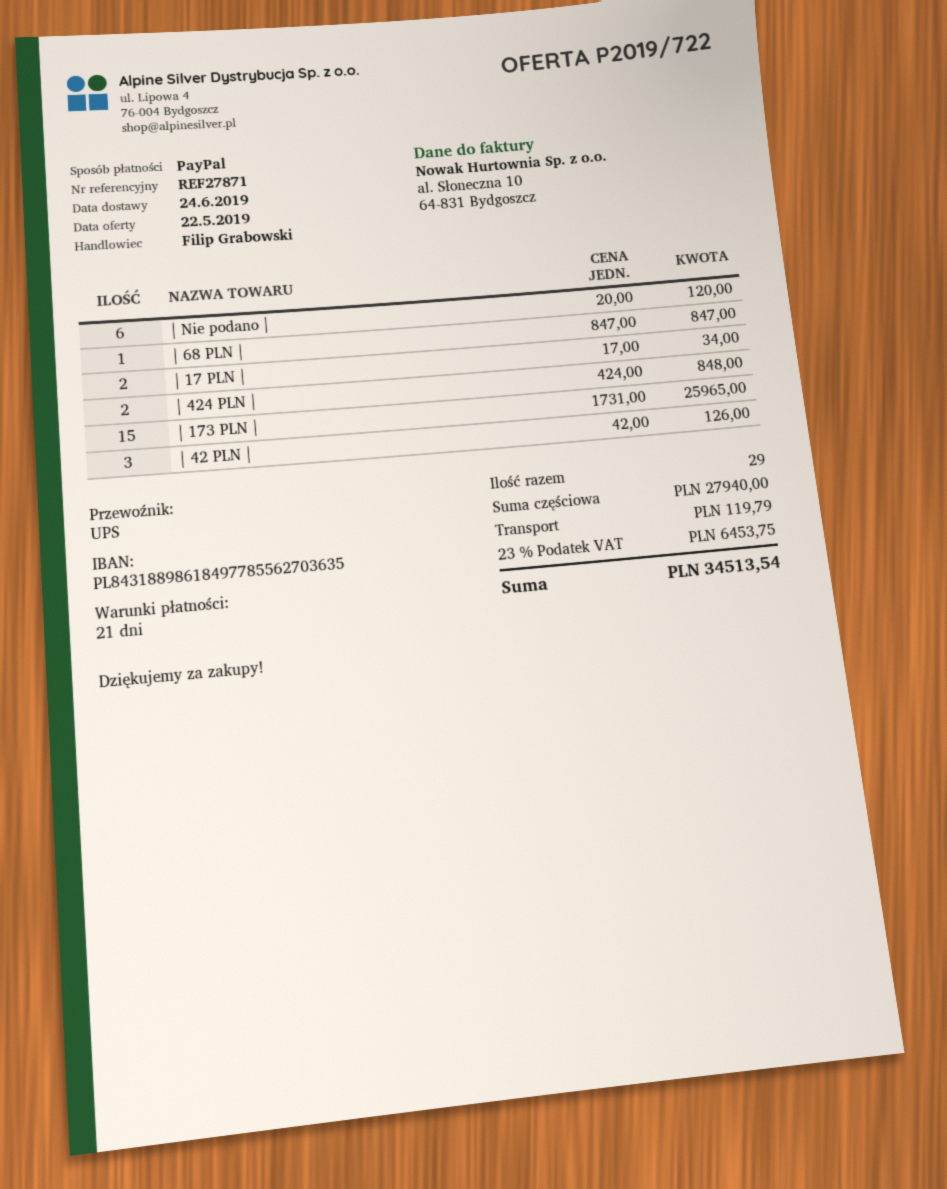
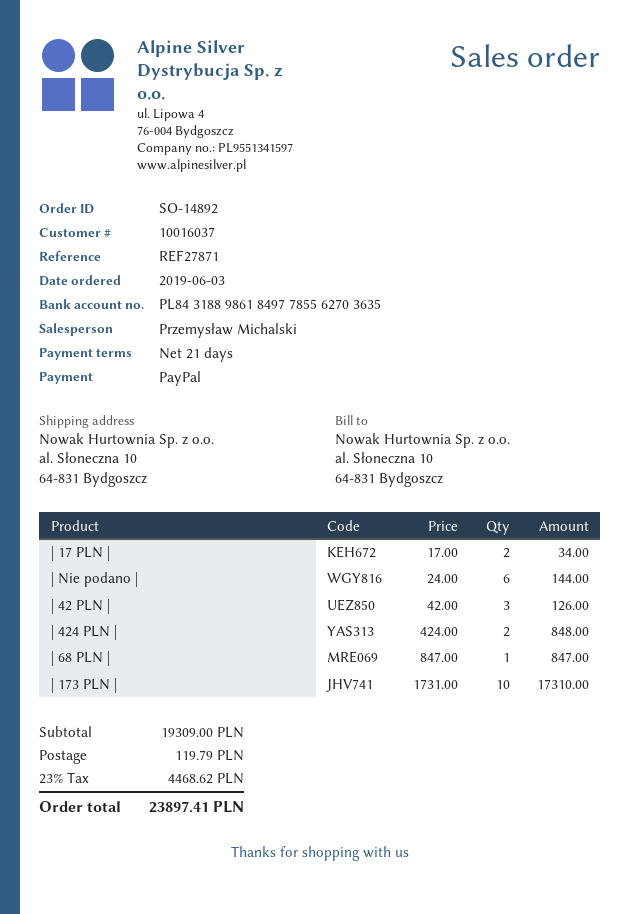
sales rep: Filip Grabowski -> Przemysław Michalski
| Nie podano |: 6 x 20.00 = 120.00 -> 6 x 24.00 = 144.00
| 173 PLN |: 15 x 1731.00 = 25965.00 -> 10 x 1731.00 = 17310.00
subtotal: 27940.00 -> 19309.00
tax: 23% = 6453.75 -> 23% = 4468.62
total: 34513.54 -> 23897.41

